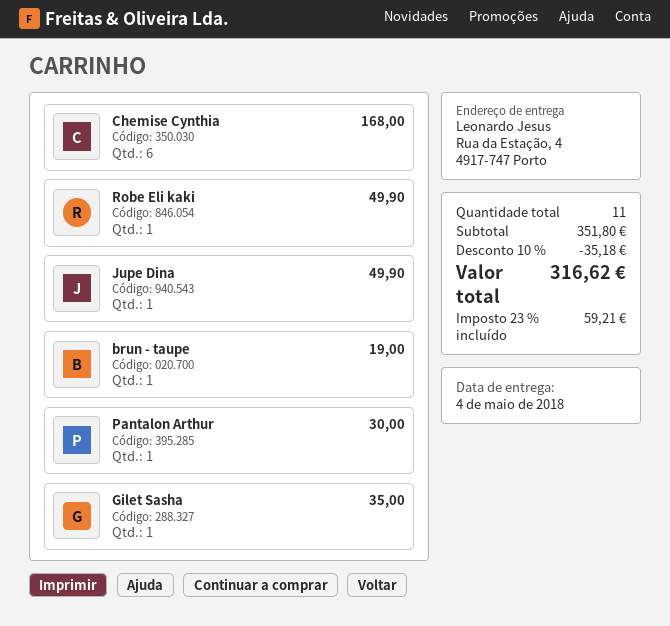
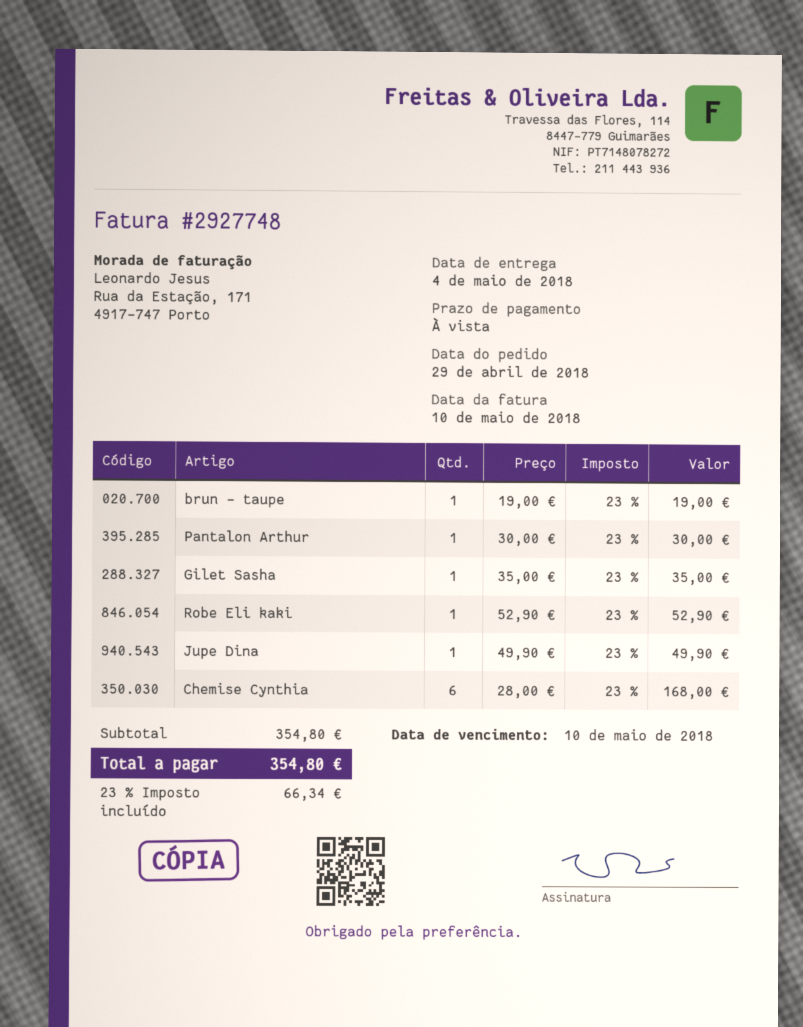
Robe Eli kaki: 1 for 49.90 -> 1 for 52.90
subtotal: 351.80 -> 354.80
discount: 10% = 35.18 -> none
tax: 23% = 59.21 -> 23% = 66.34
total: 316.62 -> 354.80

